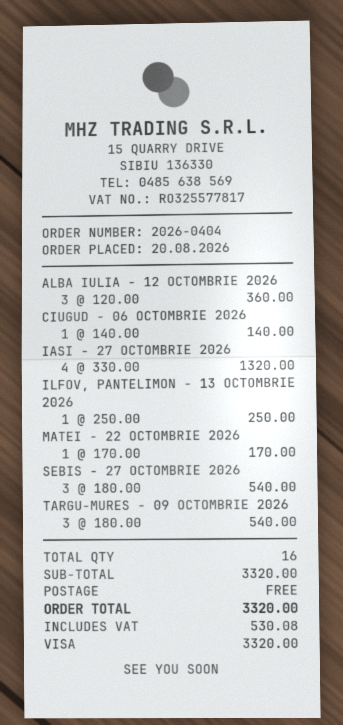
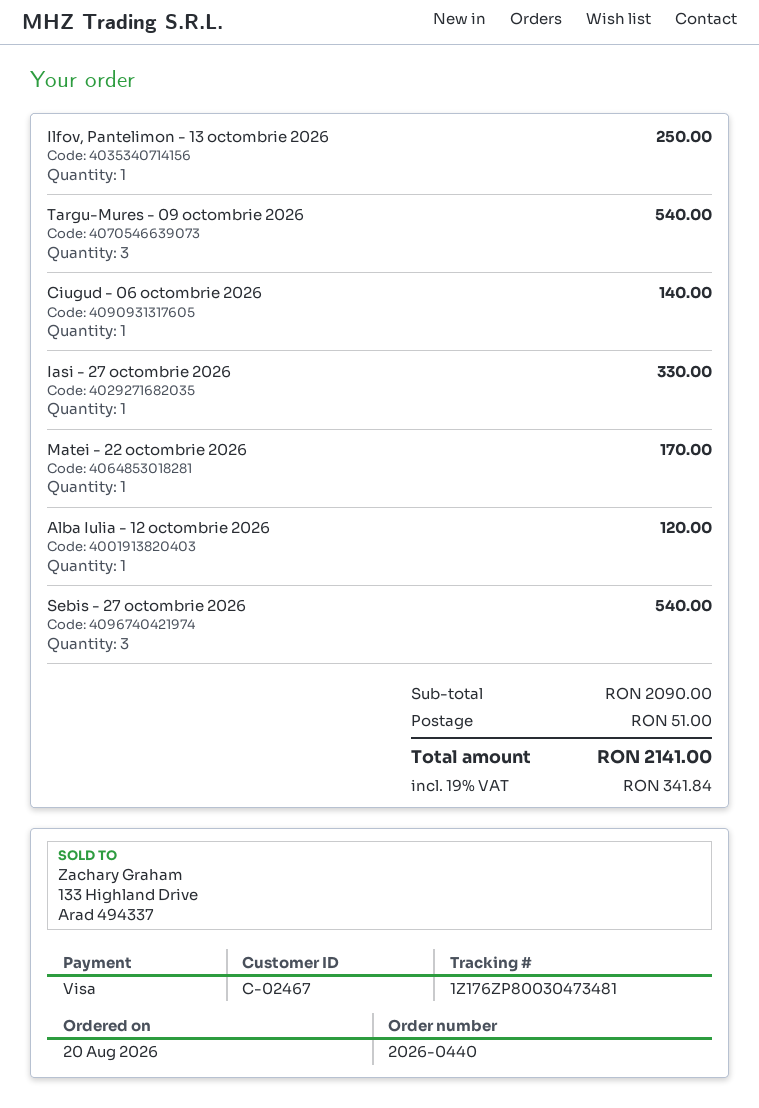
order number: 2026-0404 -> 2026-0440
ALBA IULIA - 12 OCTOMBRIE 2026: 3 for 360.00 -> 1 for 120.00
IASI - 27 OCTOMBRIE 2026: 4 for 1320.00 -> 1 for 330.00
subtotal: 3320.00 -> 2090.00
shipping: 0.00 -> 51.00
tax: 530.08 -> 341.84
total: 3320.00 -> 2141.00

